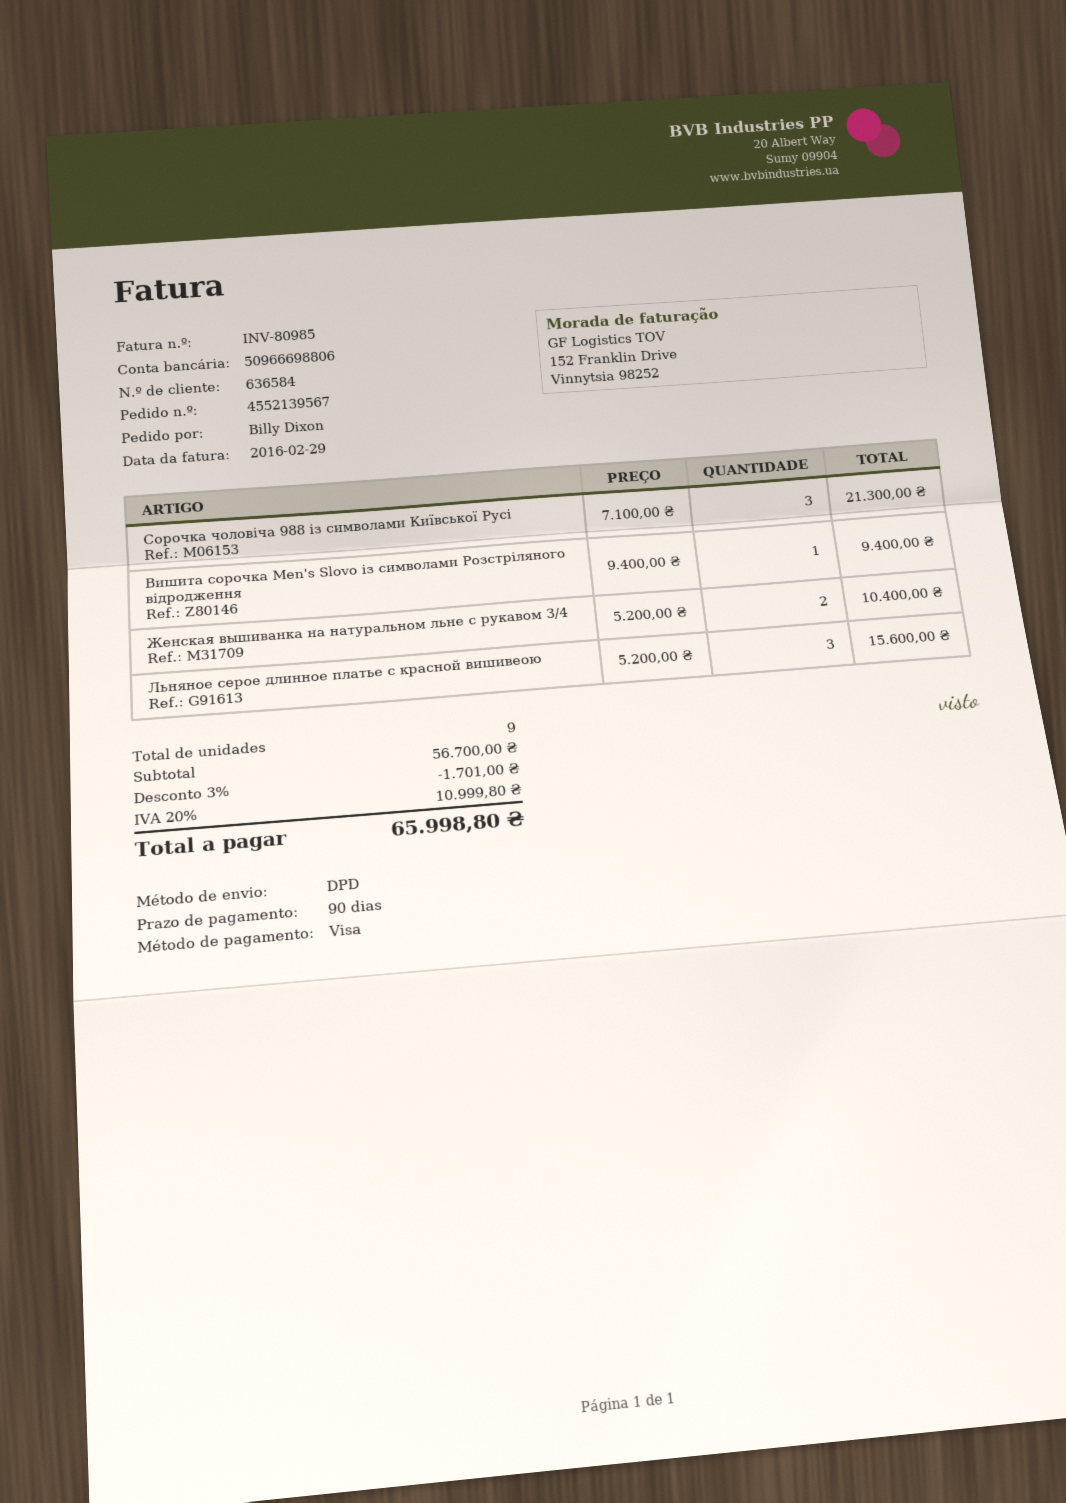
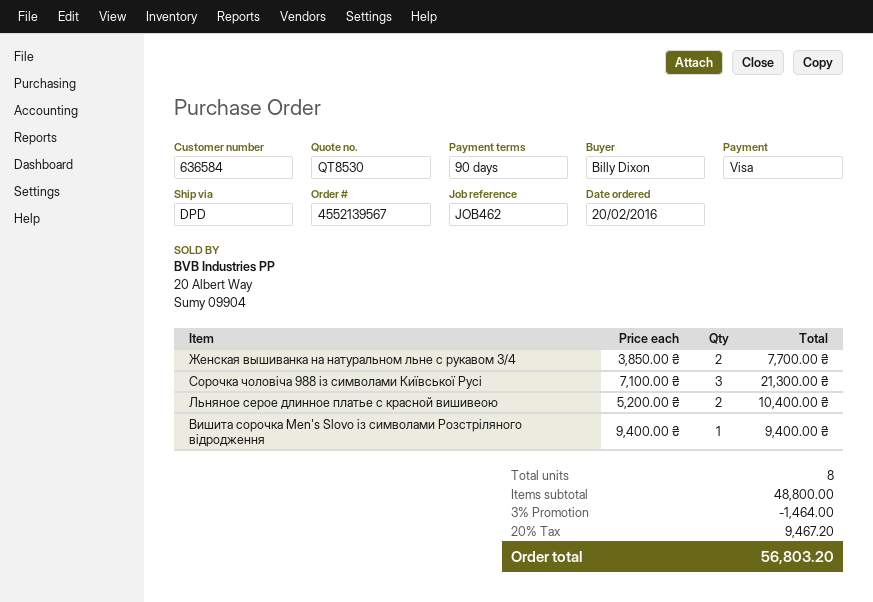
Женская вышиванка на натуральном льне с рукавом 3/4: 2 x 5200.00 = 10400.00 -> 2 x 3850.00 = 7700.00
Льняное серое длинное платье с красной вишивеою: 3 x 5200.00 = 15600.00 -> 2 x 5200.00 = 10400.00
total quantity: 9 -> 8
subtotal: 56700.00 -> 48800.00
discount: 3% = 1701.00 -> 3% = 1464.00
tax: 20% = 10999.80 -> 20% = 9467.20
total: 65998.80 -> 56803.20

